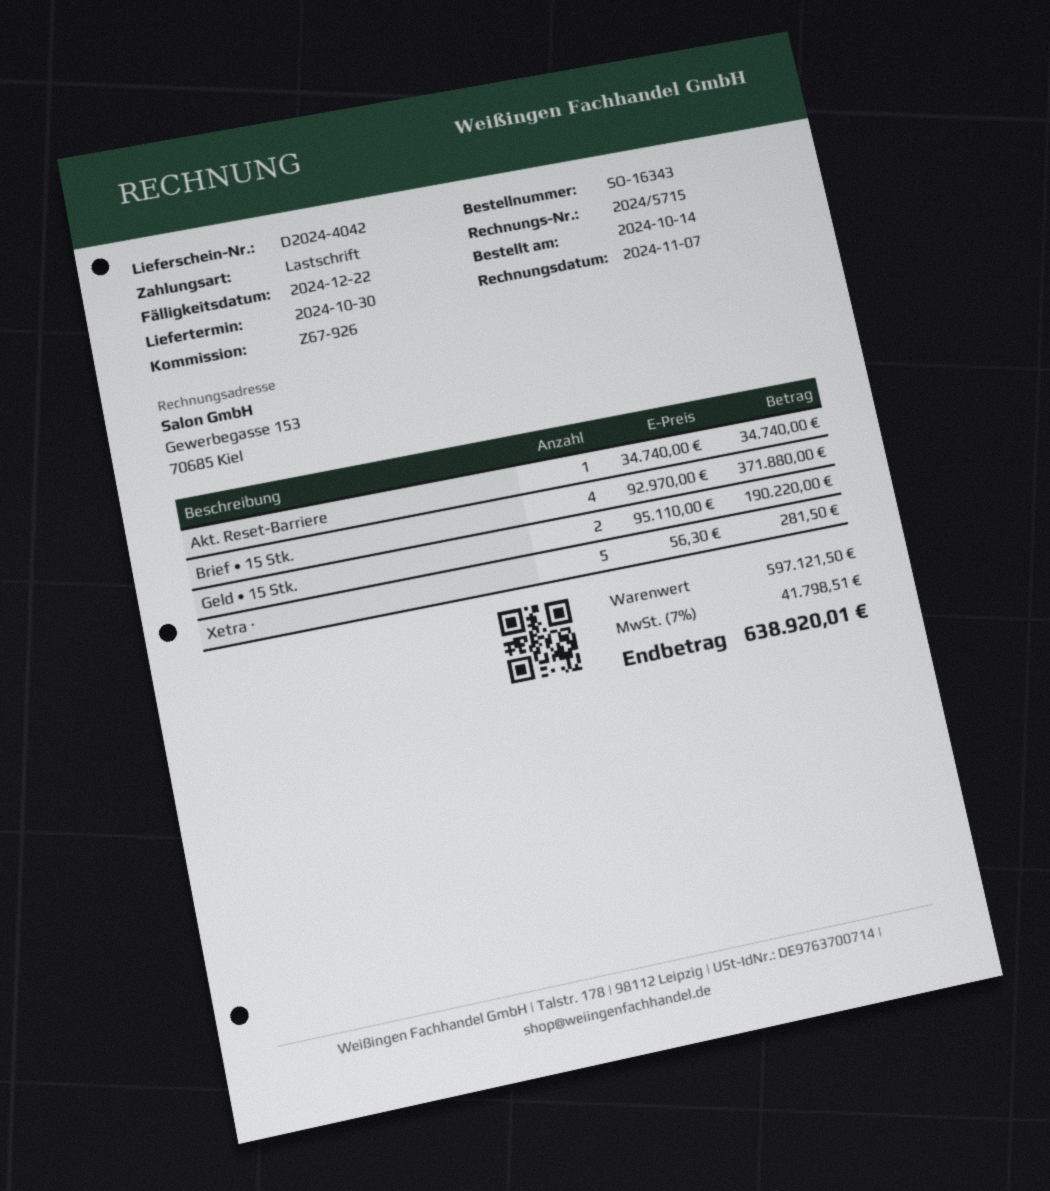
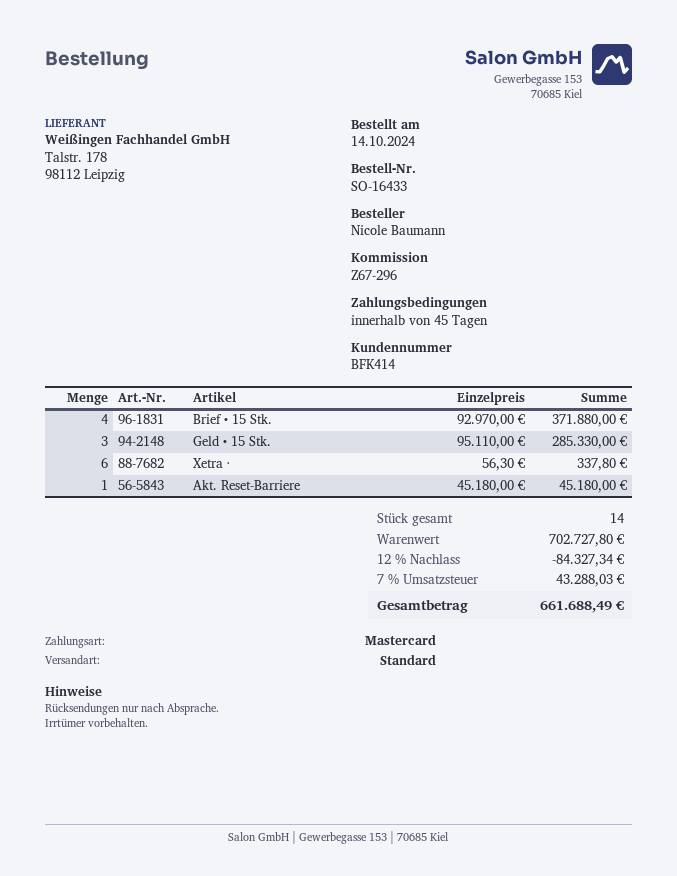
order number: SO-16343 -> SO-16433
reference: Z67-926 -> Z67-296
payment method: direct debit -> Mastercard
Akt. Reset-Barriere: 1 x 34740.00 = 34740.00 -> 1 x 45180.00 = 45180.00
Geld • 15 Stk.: 2 x 95110.00 = 190220.00 -> 3 x 95110.00 = 285330.00
Xetra ·: 5 x 56.30 = 281.50 -> 6 x 56.30 = 337.80
subtotal: 597121.50 -> 702727.80
discount: none -> 12% = 84327.34
tax: 7% = 41798.51 -> 7% = 43288.03
total: 638920.01 -> 661688.49

